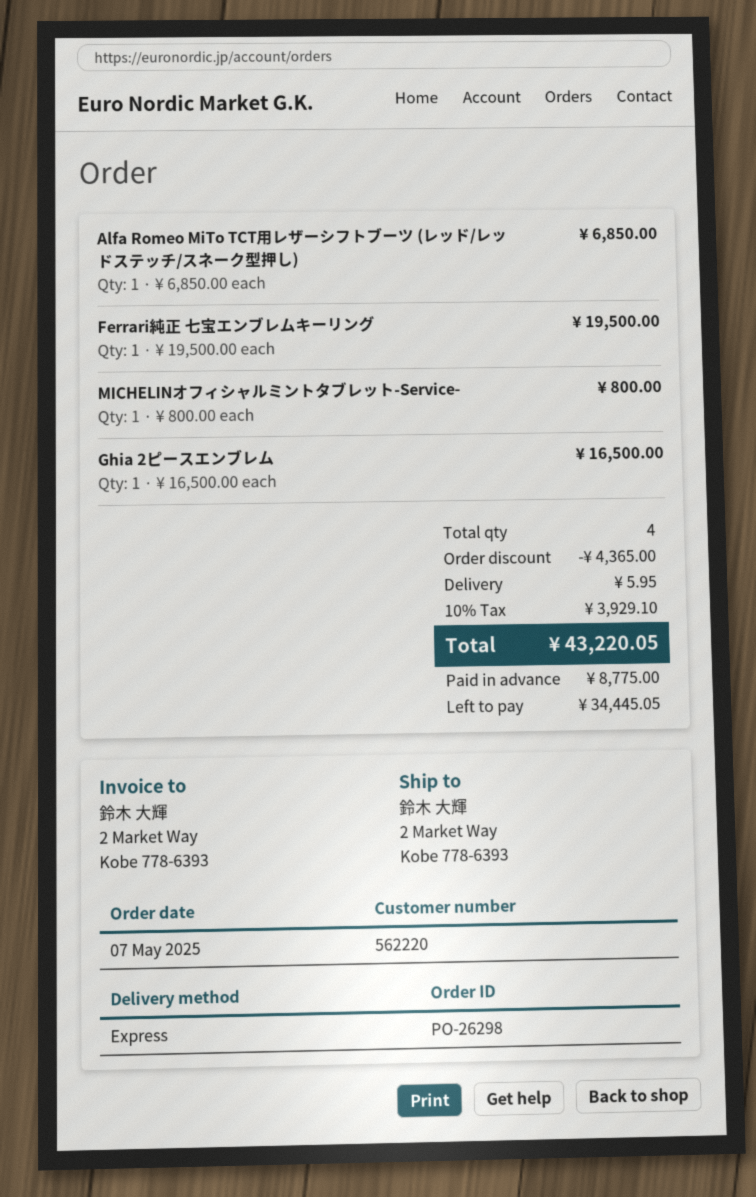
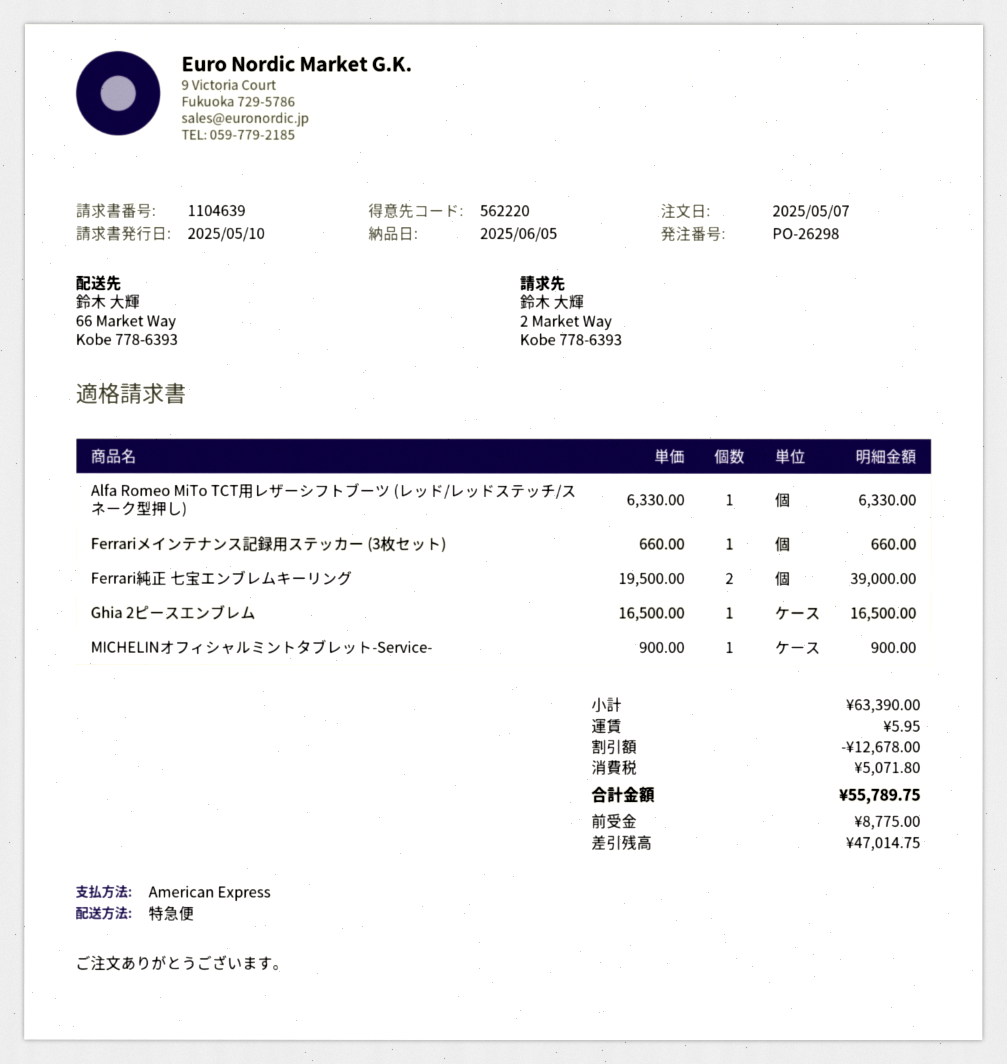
ship to: 2 Market Way, Kobe 778-6393 -> 66 Market Way, Kobe 778-6393
Alfa Romeo MiTo TCT用レザーシフトブーツ (レッド/レッドステッチ/スネーク型押し): 1 x 6850.00 = 6850.00 -> 1 x 6330.00 = 6330.00
Ferrari純正 七宝エンブレムキーリング: 1 x 19500.00 = 19500.00 -> 2 x 19500.00 = 39000.00
MICHELINオフィシャルミントタブレット-Service-: 1 x 800.00 = 800.00 -> 1 x 900.00 = 900.00
Ferrariメインテナンス記録用ステッカー (3枚セット): none -> 1 x 660.00 = 660.00
discount: 4365.00 -> 12678.00
tax: 3929.10 -> 5071.80
total: 43220.05 -> 55789.75
balance: 34445.05 -> 47014.75

